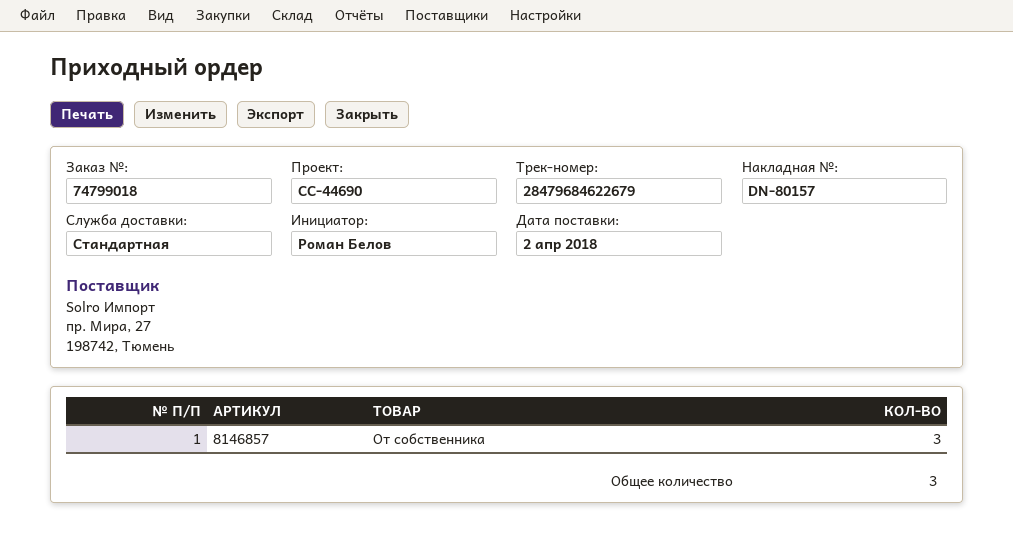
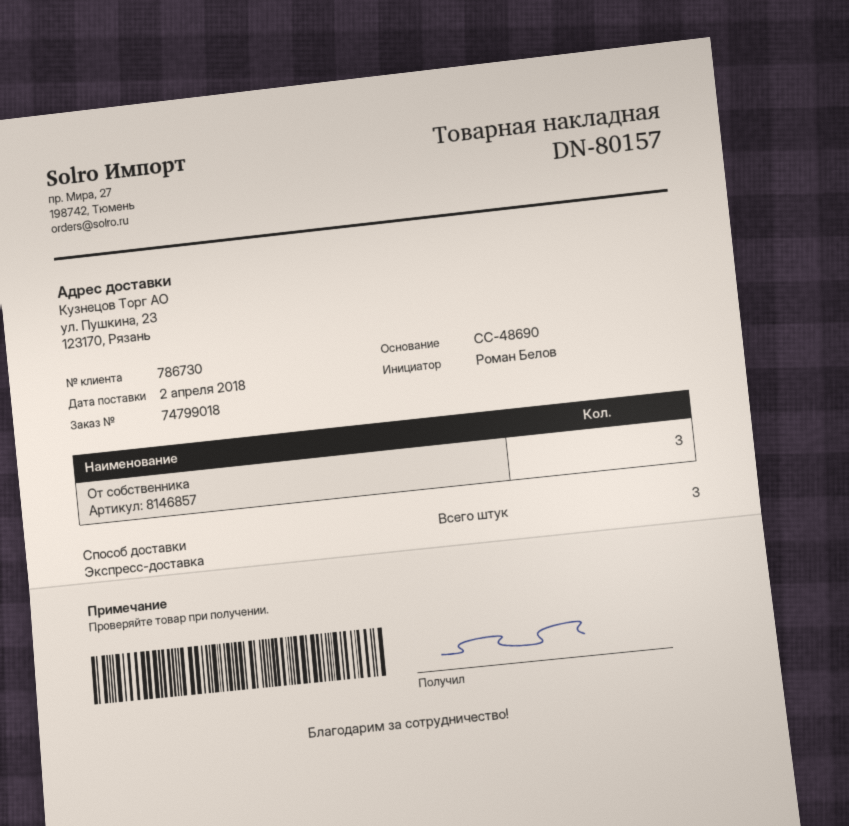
reference: CC-44690 -> CC-48690
shipping method: standard -> express

